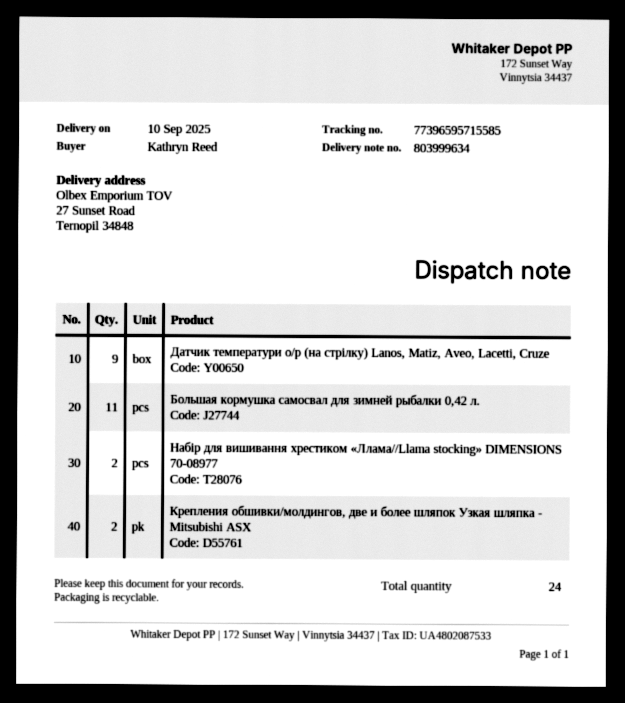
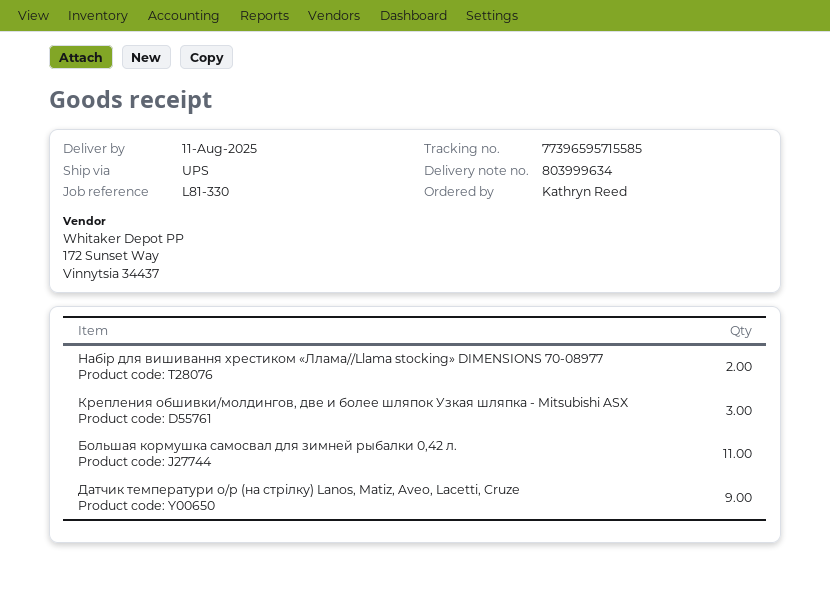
delivery date: 2025-09-10 -> 2025-08-11
Крепления обшивки/молдингов, две и более шляпок Узкая шляпка - Mitsubishi ASX: 2 -> 3

